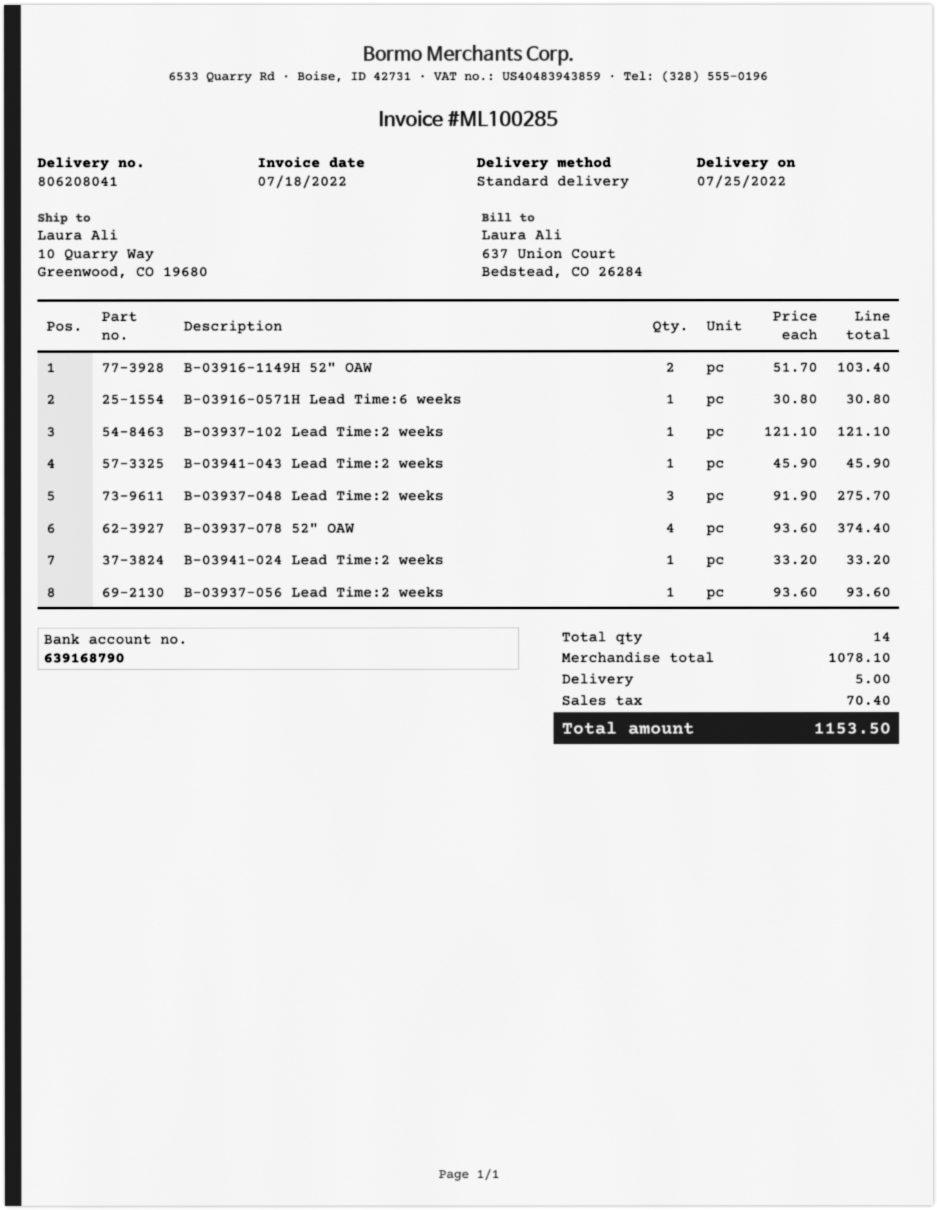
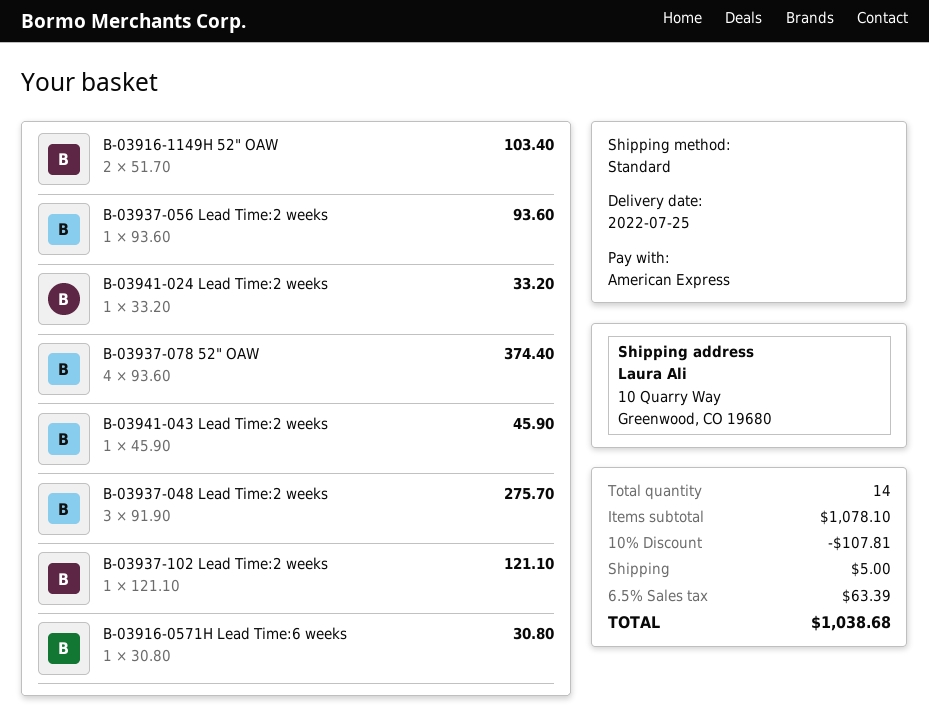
discount: none -> 10% = 107.81
tax: 70.40 -> 63.39
total: 1153.50 -> 1038.68

